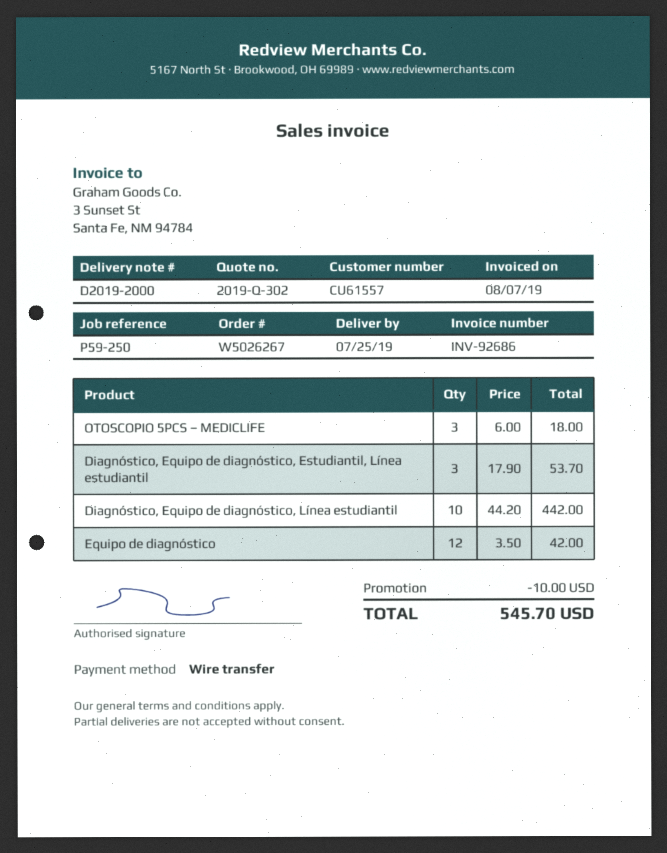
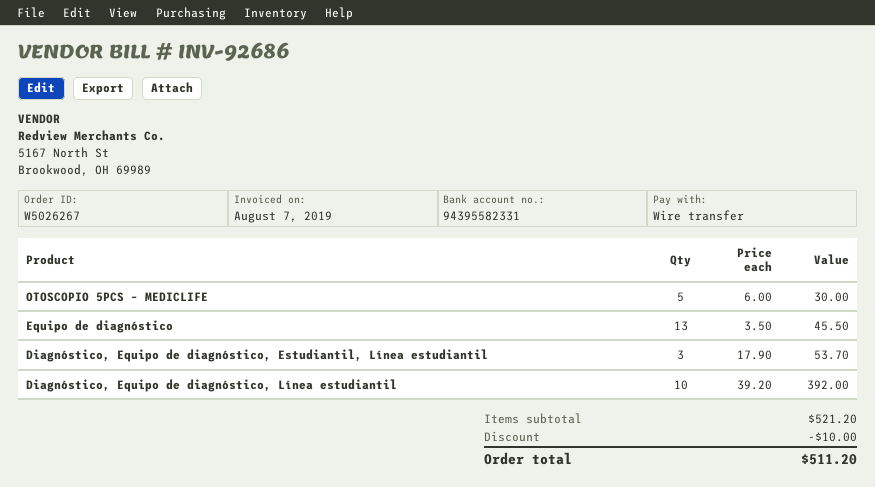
OTOSCOPIO 5PCS – MEDICLIFE: 3 x 6.00 = 18.00 -> 5 x 6.00 = 30.00
Diagnóstico, Equipo de diagnóstico, Línea estudiantil: 10 x 44.20 = 442.00 -> 10 x 39.20 = 392.00
Equipo de diagnóstico: 12 x 3.50 = 42.00 -> 13 x 3.50 = 45.50
total: 545.70 -> 511.20

